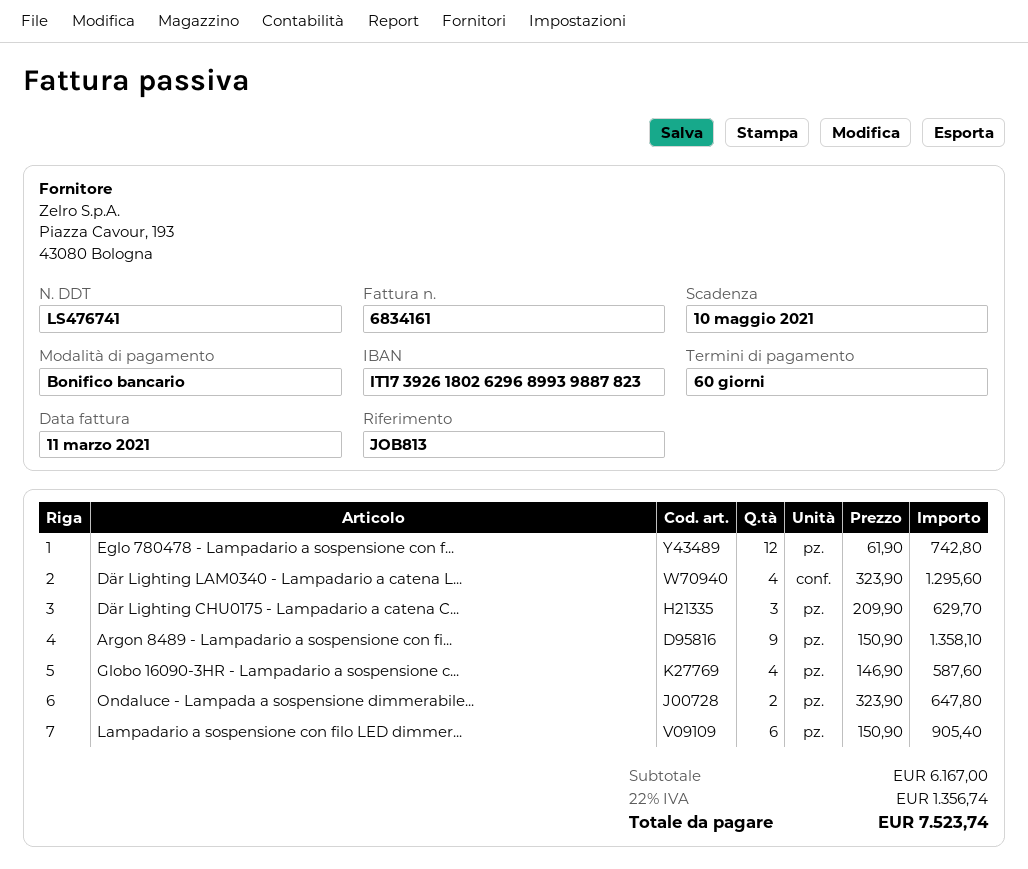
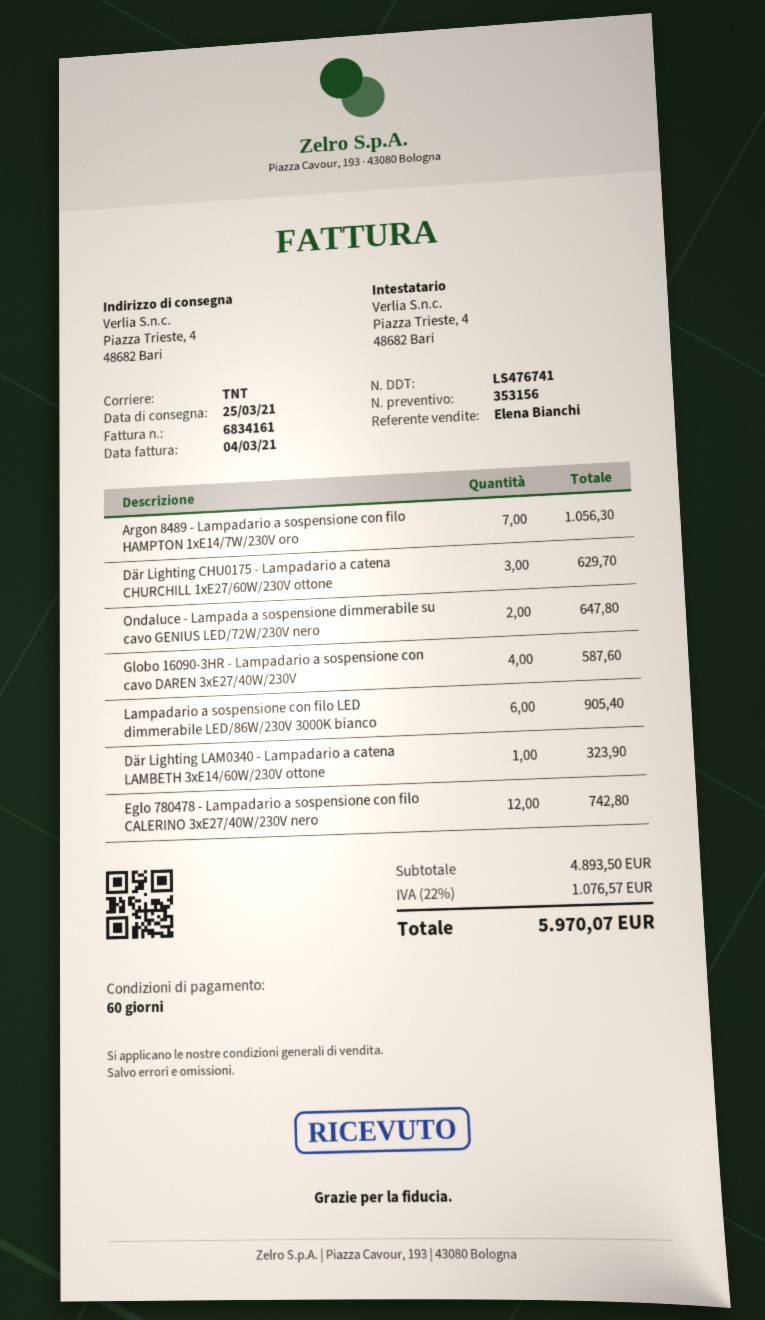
invoice date: 2021-03-11 -> 2021-03-04
Där Lighting LAM0340 - Lampadario a catena L...: 4 for 1295.60 -> 1 for 323.90
Argon 8489 - Lampadario a sospensione con fi...: 9 for 1358.10 -> 7 for 1056.30
subtotal: 6167.00 -> 4893.50
tax: 22% = 1356.74 -> 22% = 1076.57
total: 7523.74 -> 5970.07

